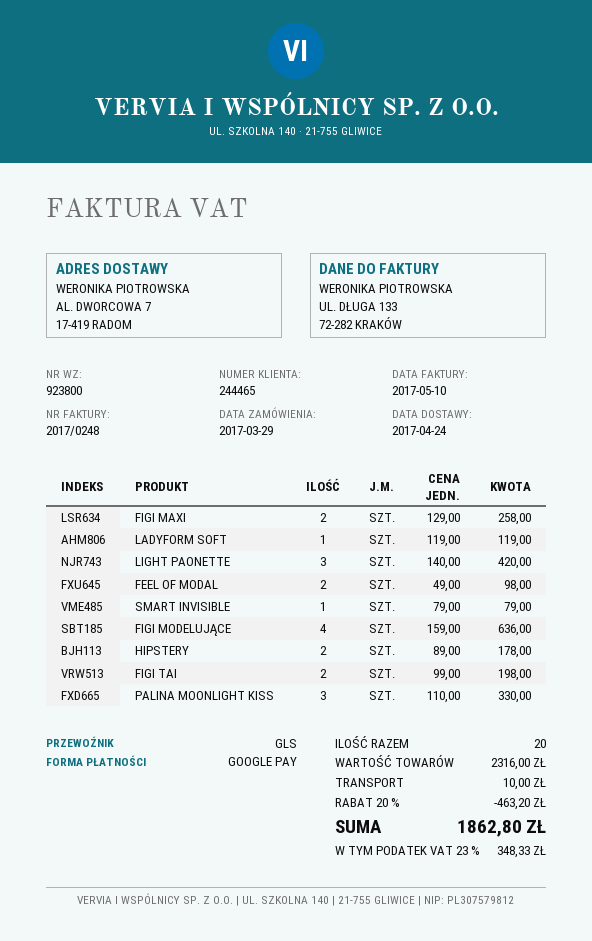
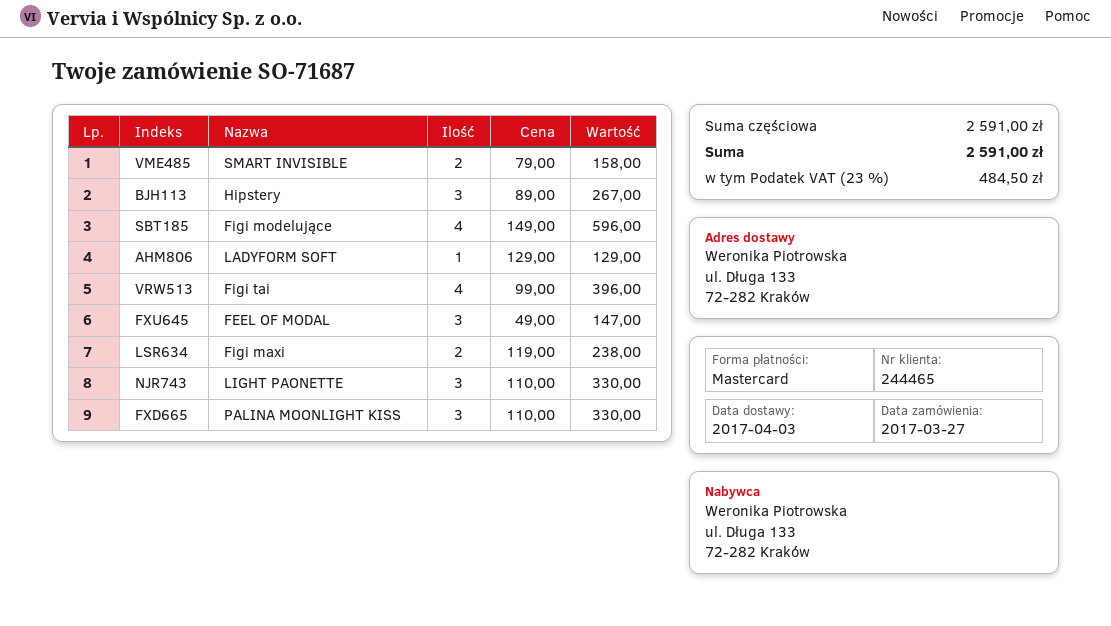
order date: 2017-03-29 -> 2017-03-27
delivery date: 2017-04-24 -> 2017-04-03
payment method: Google Pay -> Mastercard
ship to: AL. DWORCOWA 7, 17-419 RADOM -> ul. Długa 133, 72-282 Kraków
FIGI MAXI: 2 x 129.00 = 258.00 -> 2 x 119.00 = 238.00
LADYFORM SOFT: 1 x 119.00 = 119.00 -> 1 x 129.00 = 129.00
LIGHT PAONETTE: 3 x 140.00 = 420.00 -> 3 x 110.00 = 330.00
FEEL OF MODAL: 2 x 49.00 = 98.00 -> 3 x 49.00 = 147.00
SMART INVISIBLE: 1 x 79.00 = 79.00 -> 2 x 79.00 = 158.00
FIGI MODELUJĄCE: 4 x 159.00 = 636.00 -> 4 x 149.00 = 596.00
HIPSTERY: 2 x 89.00 = 178.00 -> 3 x 89.00 = 267.00
FIGI TAI: 2 x 99.00 = 198.00 -> 4 x 99.00 = 396.00
subtotal: 2316.00 -> 2591.00
discount: 20% = 463.20 -> none
shipping: 10.00 -> none
tax: 23% = 348.33 -> 23% = 484.50
total: 1862.80 -> 2591.00

